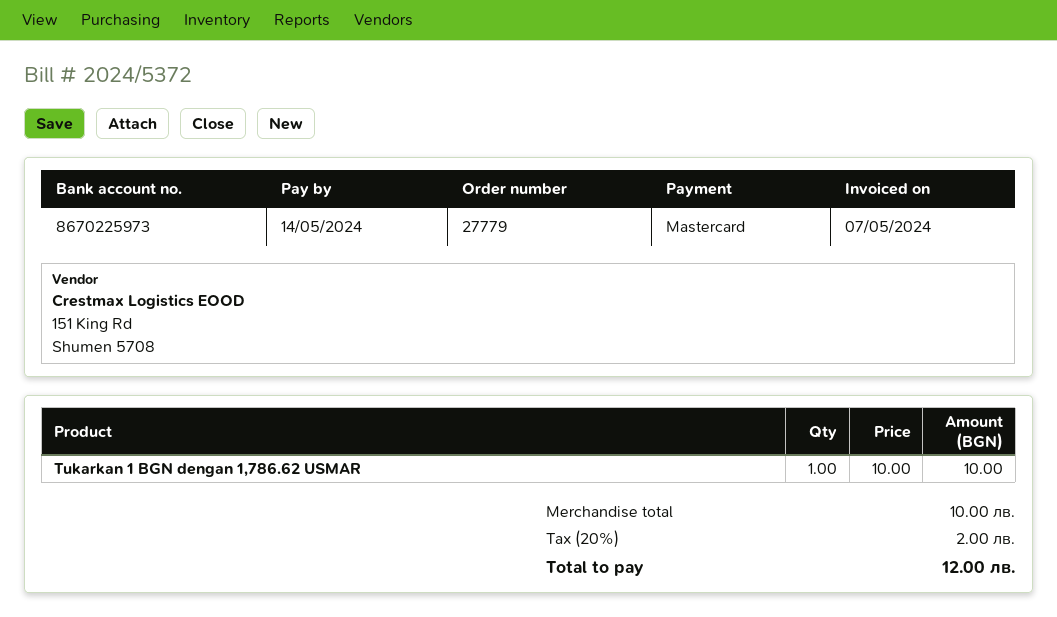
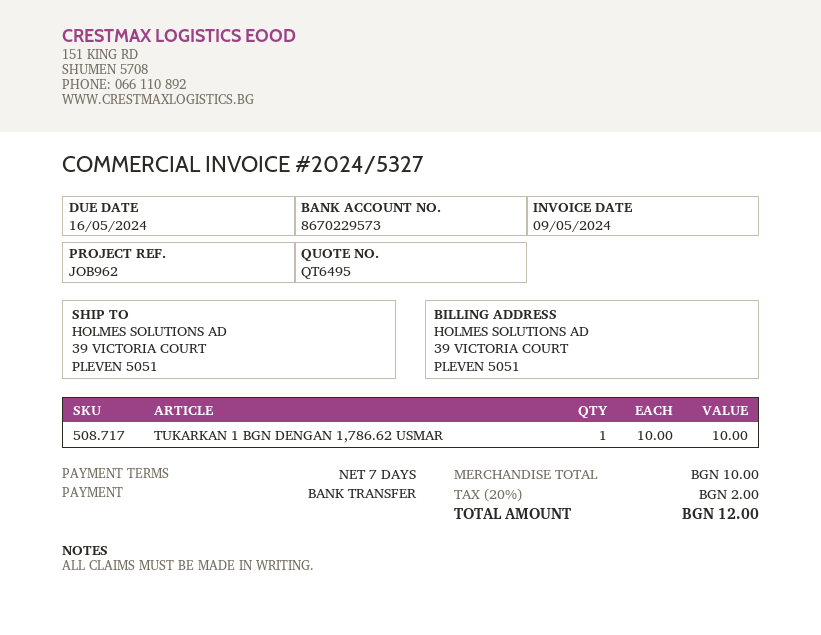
invoice number: 2024/5372 -> 2024/5327
invoice date: 2024-05-07 -> 2024-05-09
due date: 2024-05-14 -> 2024-05-16
payment method: Mastercard -> bank transfer
bank account: 8670225973 -> 8670229573

